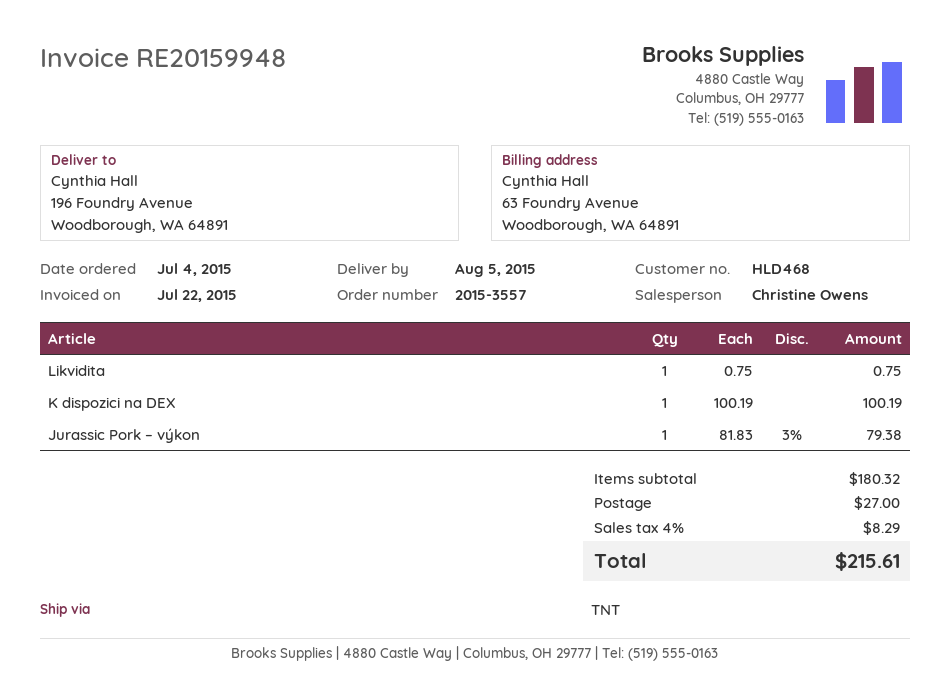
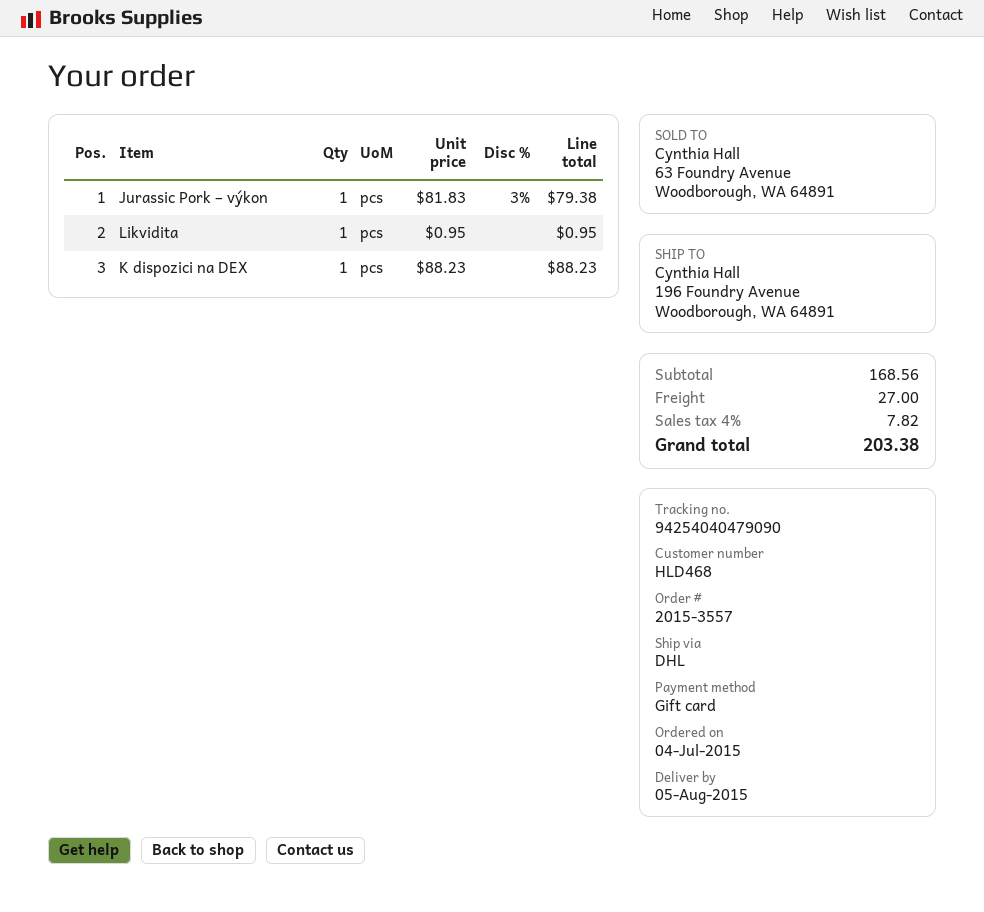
shipping method: TNT -> DHL
Likvidita: 1 x 0.75 = 0.75 -> 1 x 0.95 = 0.95
K dispozici na DEX: 1 x 100.19 = 100.19 -> 1 x 88.23 = 88.23
subtotal: 180.32 -> 168.56
tax: 4% = 8.29 -> 4% = 7.82
total: 215.61 -> 203.38

